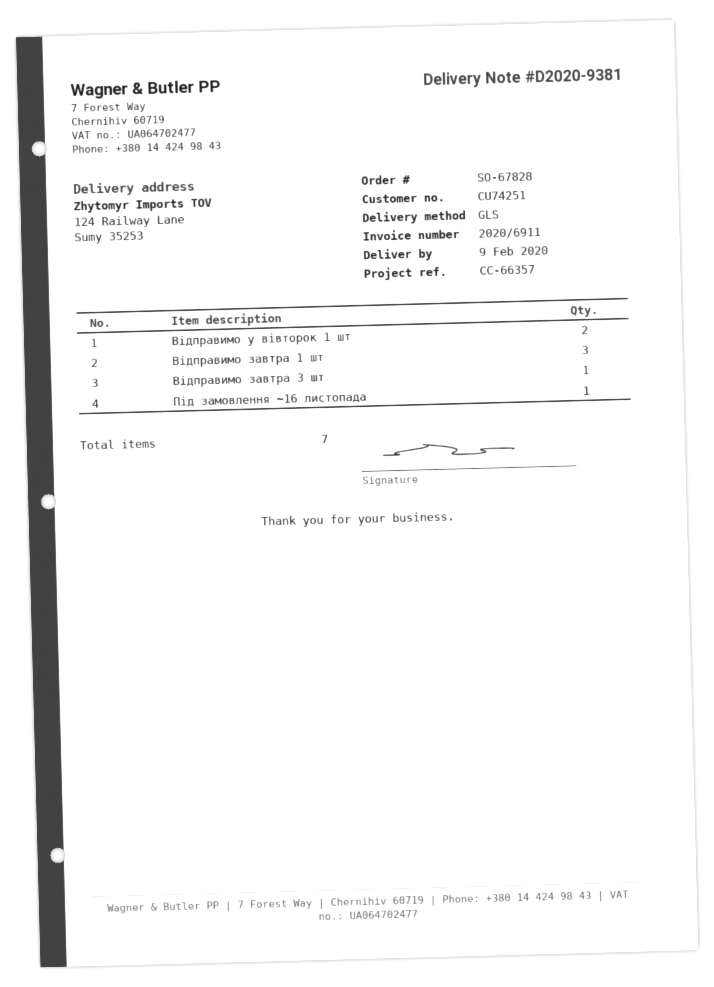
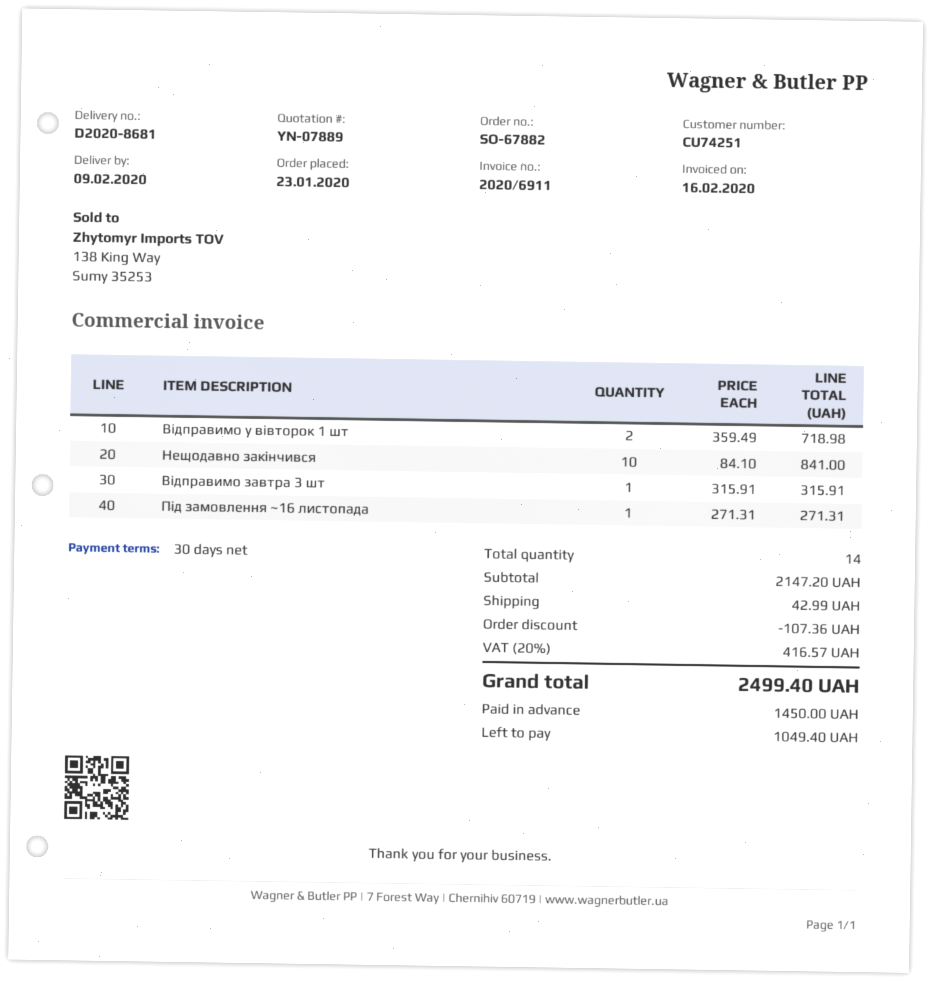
order number: SO-67828 -> SO-67882
delivery note number: D2020-9381 -> D2020-8681
Відправимо завтра 1 шт: 3 -> none
Нещодавно закінчився: none -> 10
total quantity: 7 -> 14

